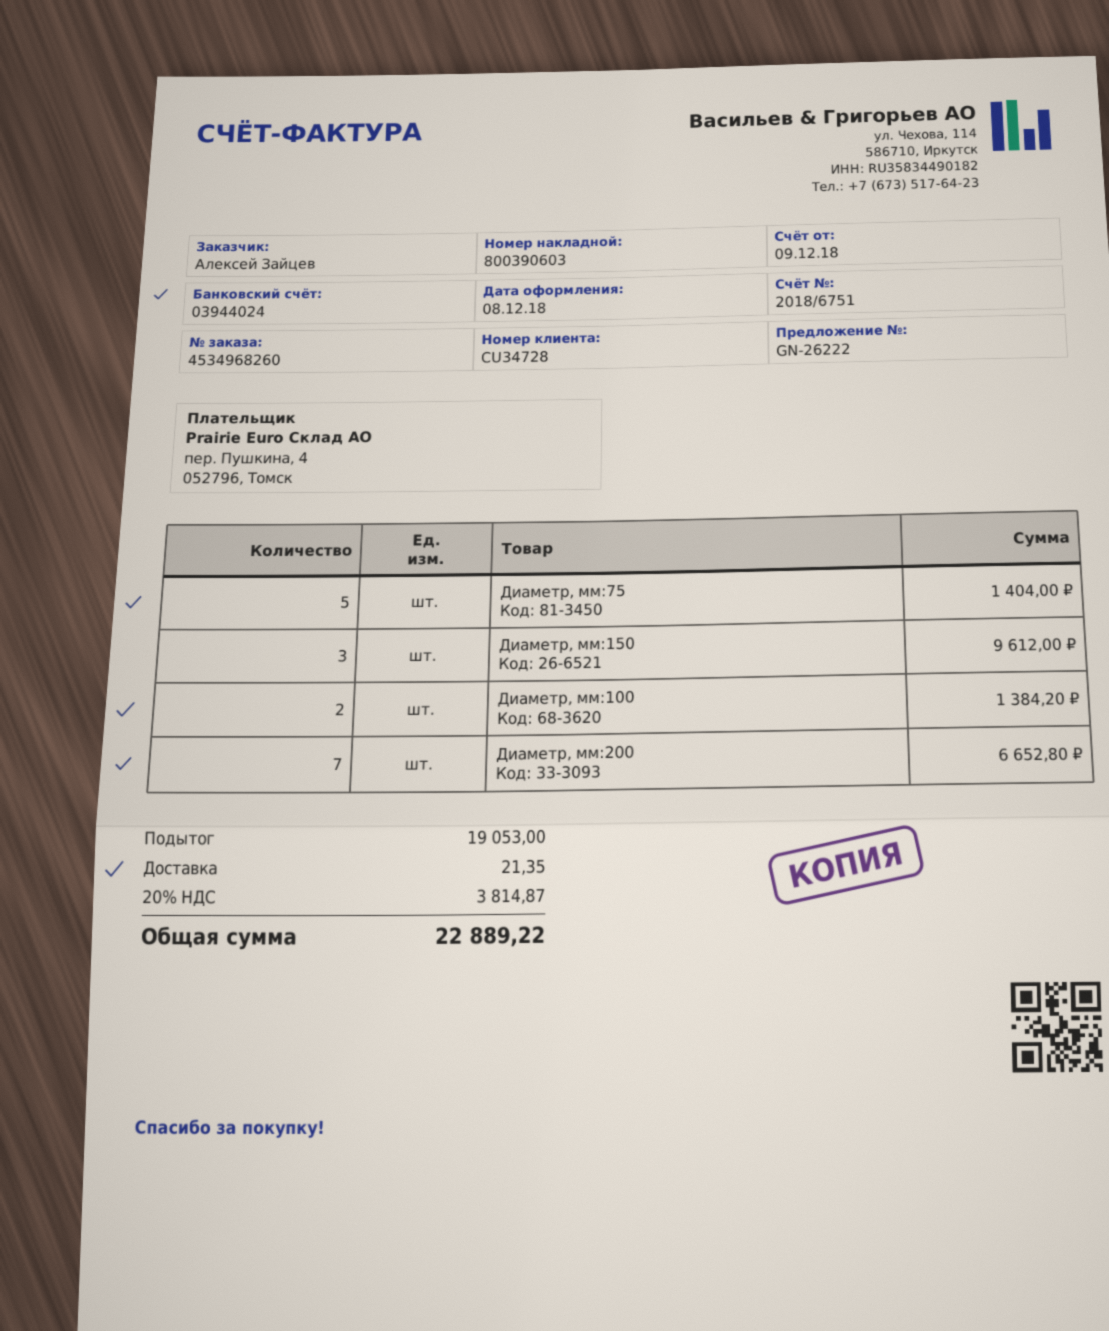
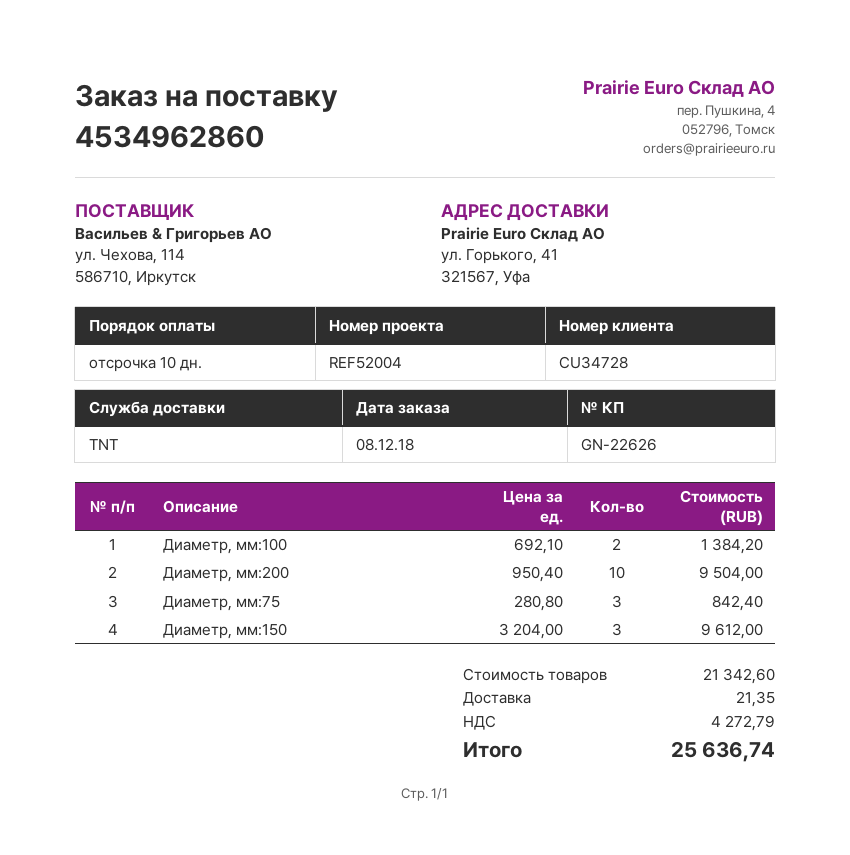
quote number: GN-26222 -> GN-22626
order number: 4534968260 -> 4534962860
Диаметр, мм:75: 5 for 1404.00 -> 3 for 842.40
Диаметр, мм:200: 7 for 6652.80 -> 10 for 9504.00
subtotal: 19053.00 -> 21342.60
tax: 3814.87 -> 4272.79
total: 22889.22 -> 25636.74

